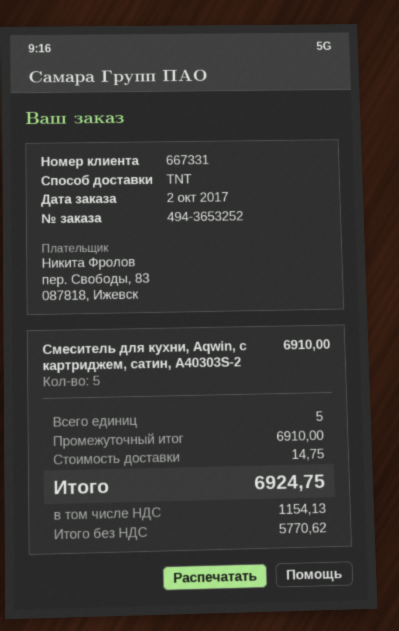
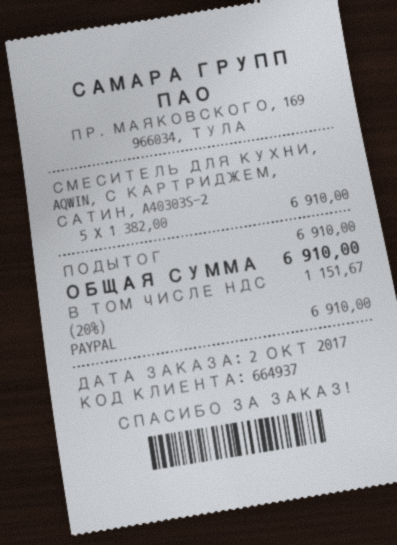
customer number: 667331 -> 664937
shipping: 14.75 -> none
tax: 1154.13 -> 1151.67
total: 6924.75 -> 6910.00

